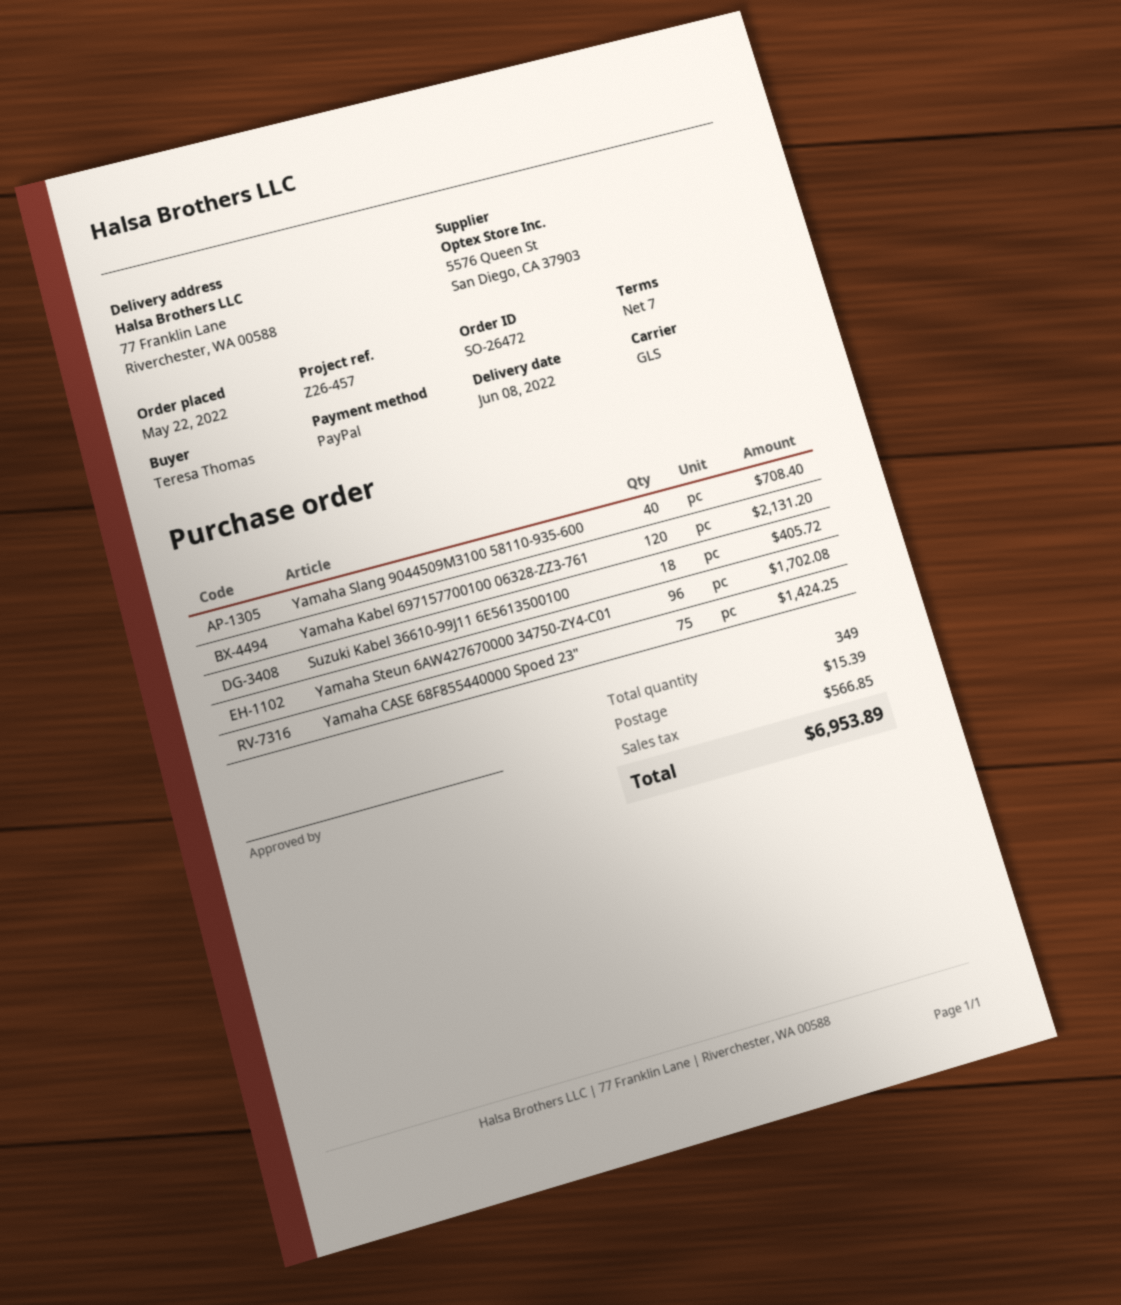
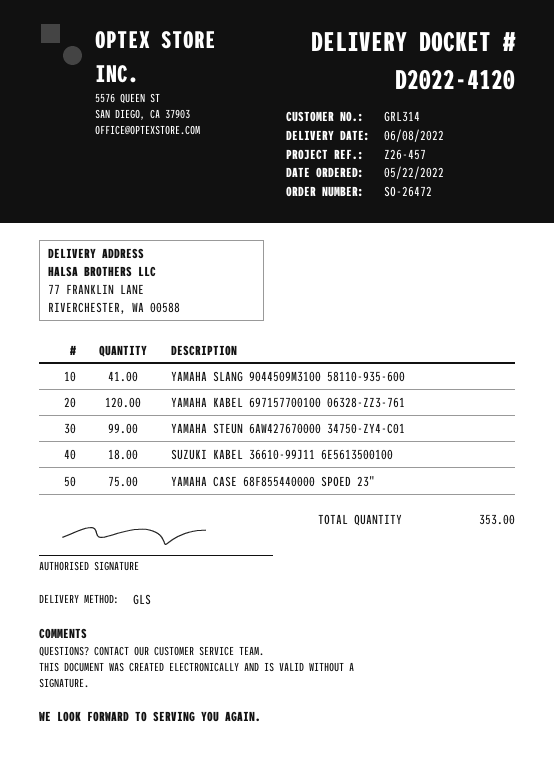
Yamaha Slang 9044509M3100 58110-935-600: 40 -> 41
Yamaha Steun 6AW427670000 34750-ZY4-C01: 96 -> 99
total quantity: 349 -> 353

